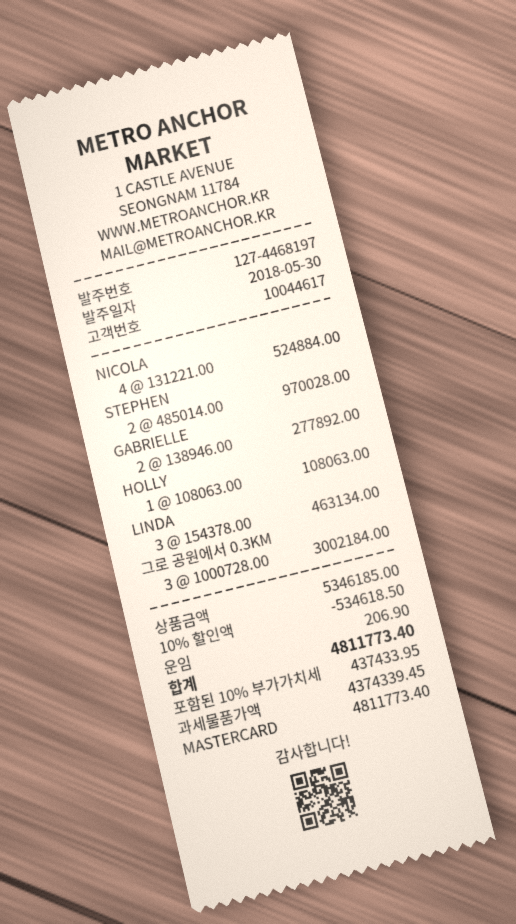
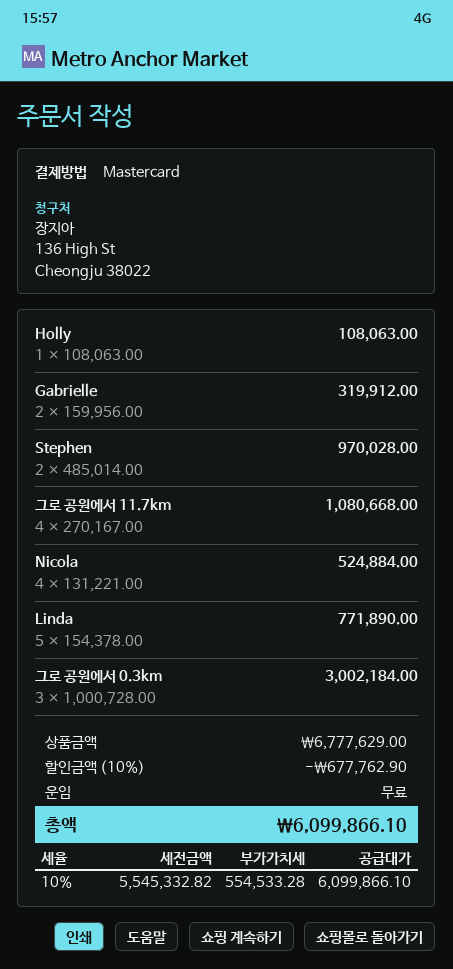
GABRIELLE: 2 x 138946.00 = 277892.00 -> 2 x 159956.00 = 319912.00
LINDA: 3 x 154378.00 = 463134.00 -> 5 x 154378.00 = 771890.00
그로 공원에서 11.7km: none -> 4 x 270167.00 = 1080668.00
subtotal: 5346185.00 -> 6777629.00
discount: 10% = 534618.50 -> 10% = 677762.90
shipping: 206.90 -> 0.00
net: 4374339.45 -> 5545332.82
tax: 10% = 437433.95 -> 10% = 554533.28
total: 4811773.40 -> 6099866.10

